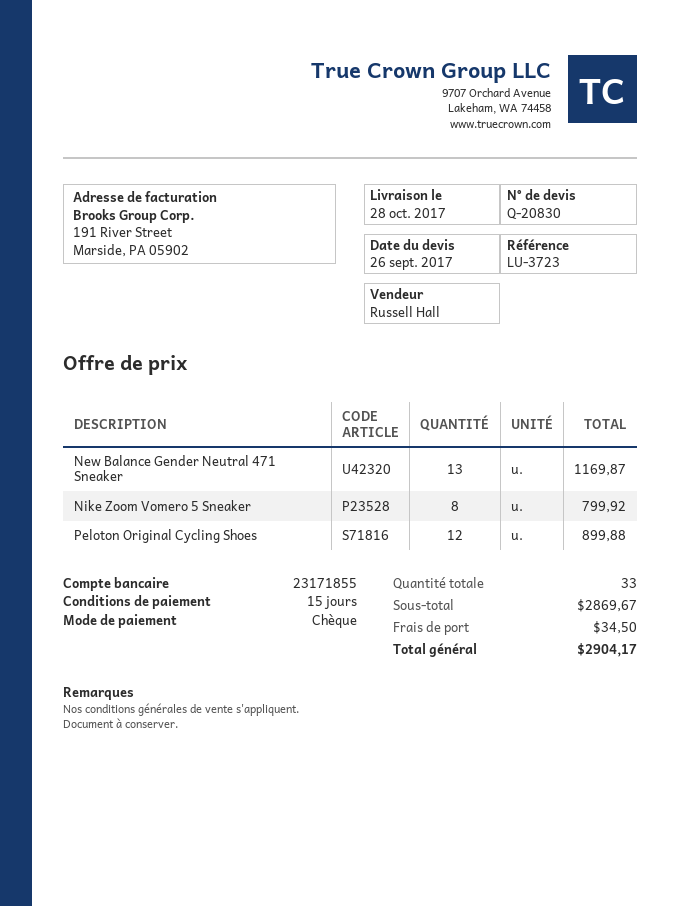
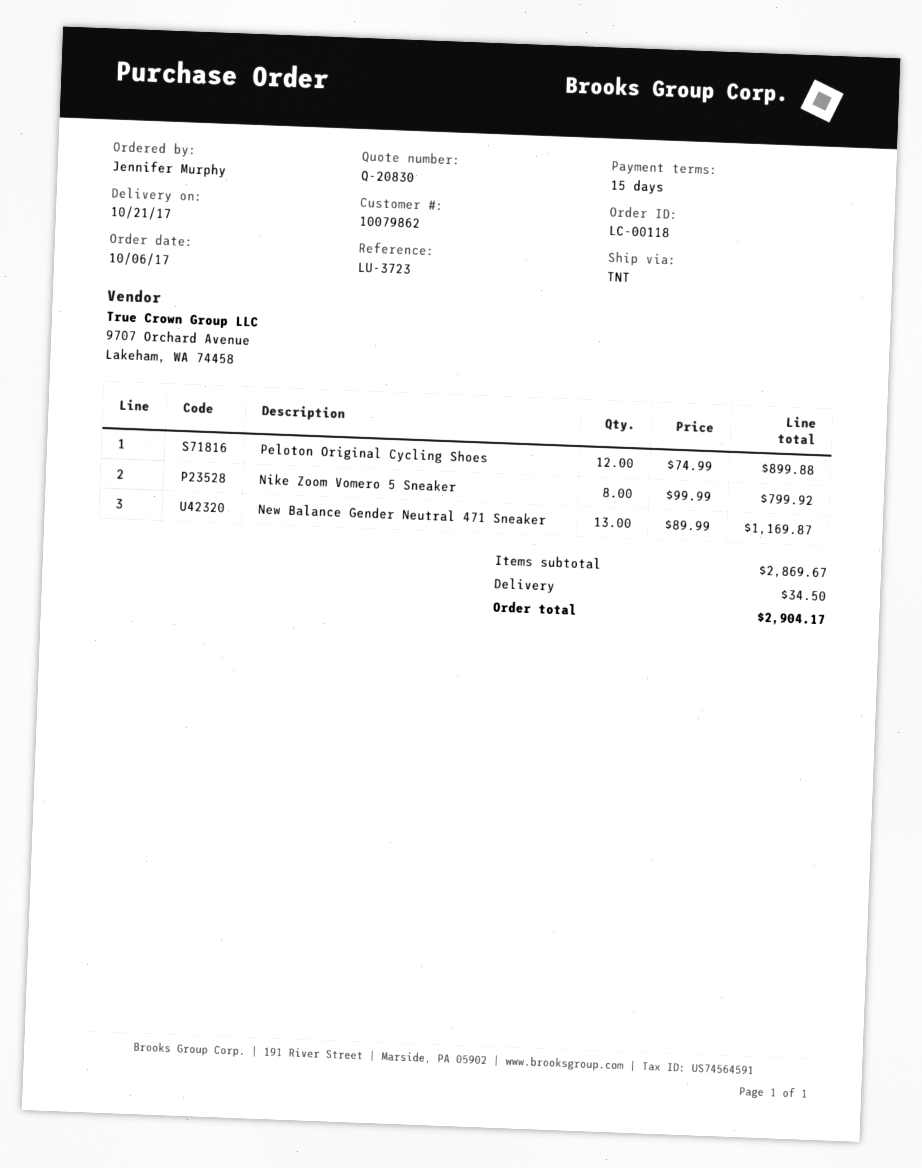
delivery date: 2017-10-28 -> 2017-10-21

